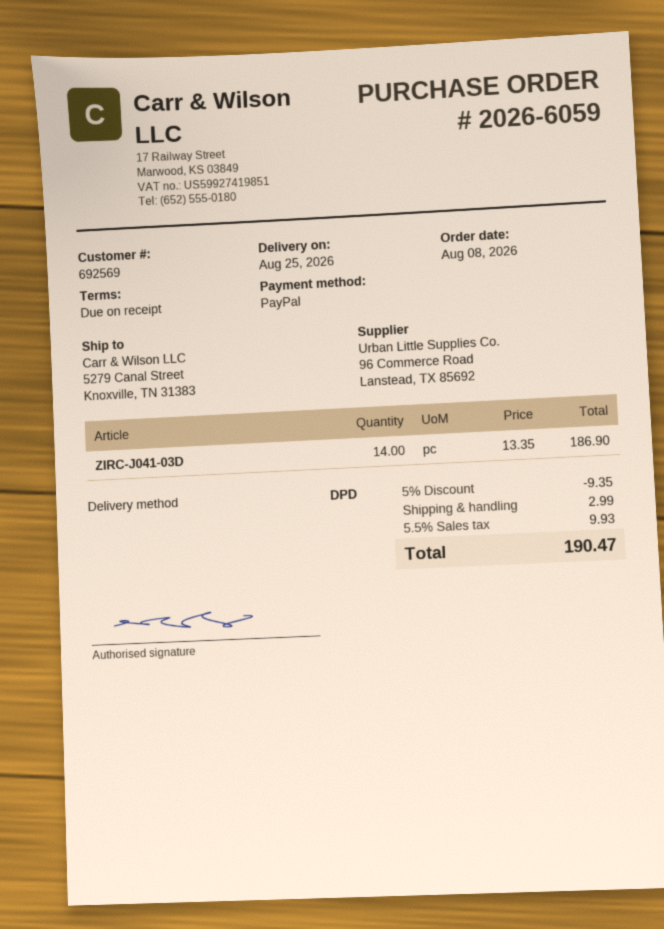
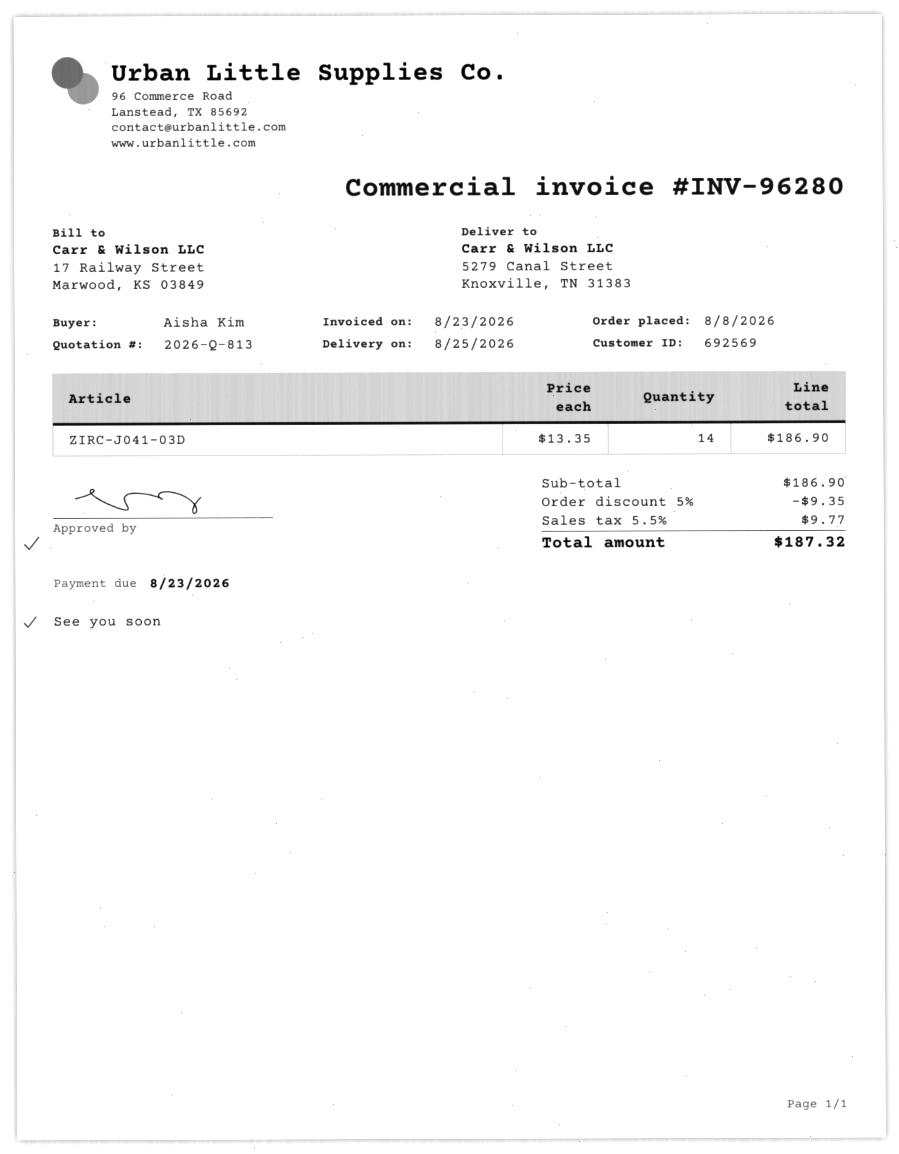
shipping: 2.99 -> none
tax: 5.5% = 9.93 -> 5.5% = 9.77
total: 190.47 -> 187.32

